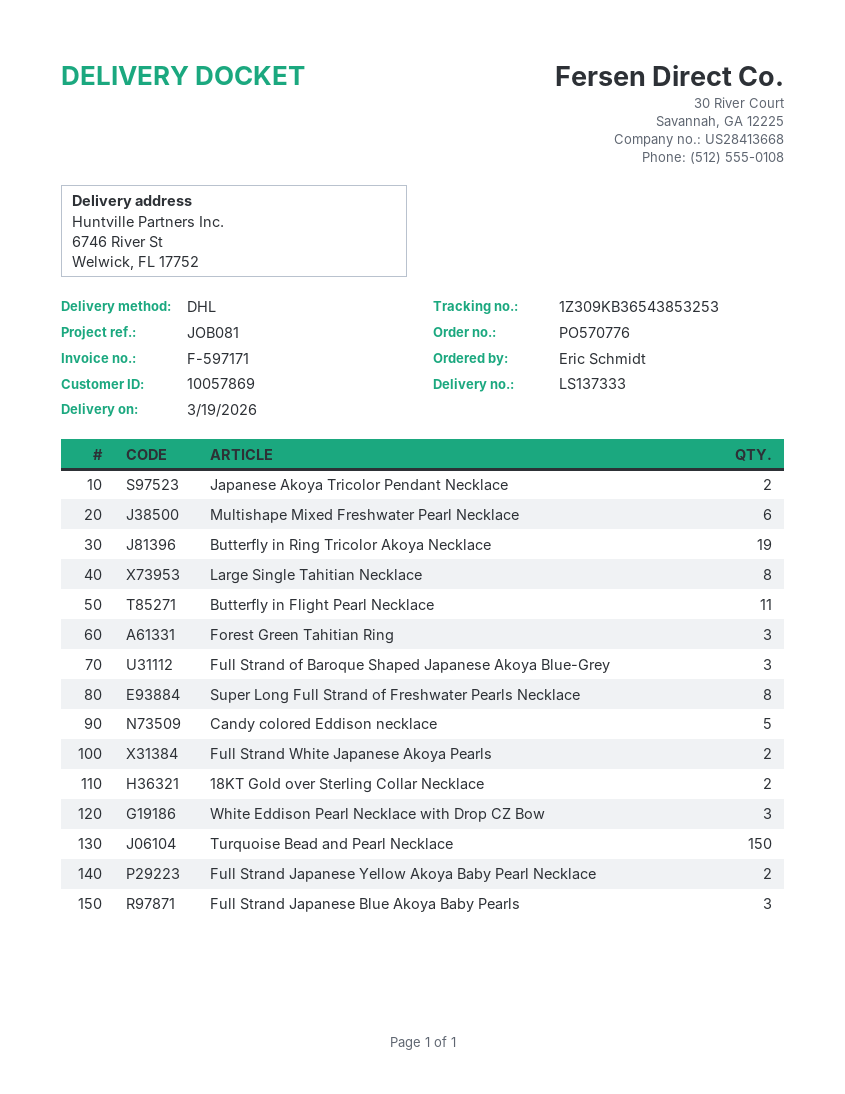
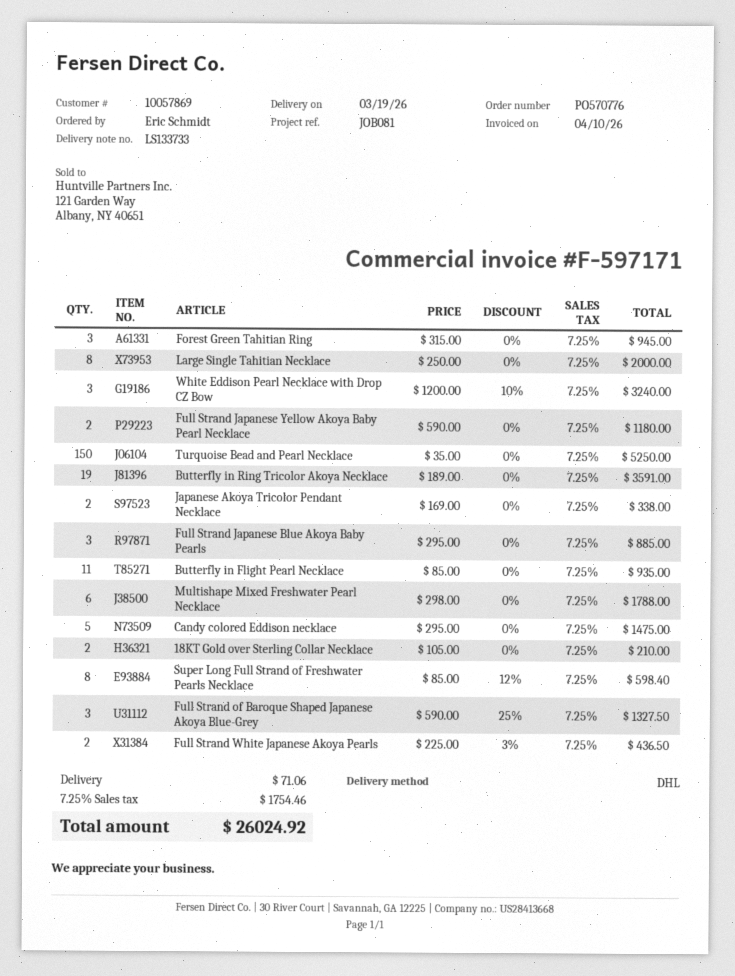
delivery note number: LS137333 -> LS133733

